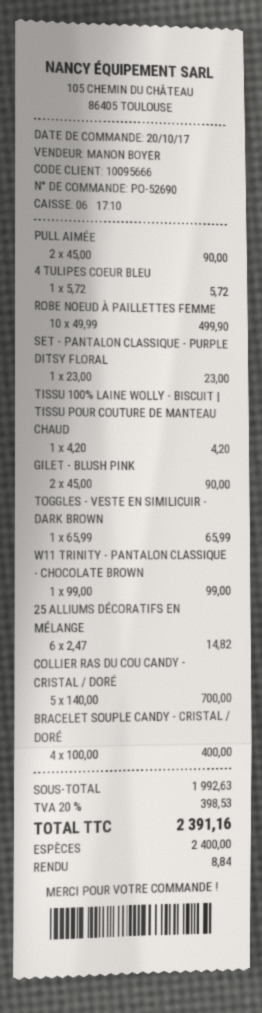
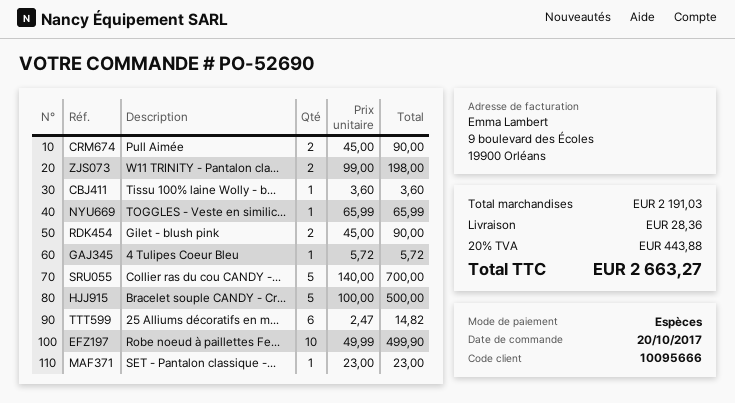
TISSU 100% LAINE WOLLY - BISCUIT | TISSU POUR COUTURE DE MANTEAU CHAUD: 1 x 4.20 = 4.20 -> 1 x 3.60 = 3.60
W11 TRINITY - PANTALON CLASSIQUE - CHOCOLATE BROWN: 1 x 99.00 = 99.00 -> 2 x 99.00 = 198.00
BRACELET SOUPLE CANDY - CRISTAL / DORÉ: 4 x 100.00 = 400.00 -> 5 x 100.00 = 500.00
subtotal: 1992.63 -> 2191.03
shipping: none -> 28.36
tax: 20% = 398.53 -> 20% = 443.88
total: 2391.16 -> 2663.27

